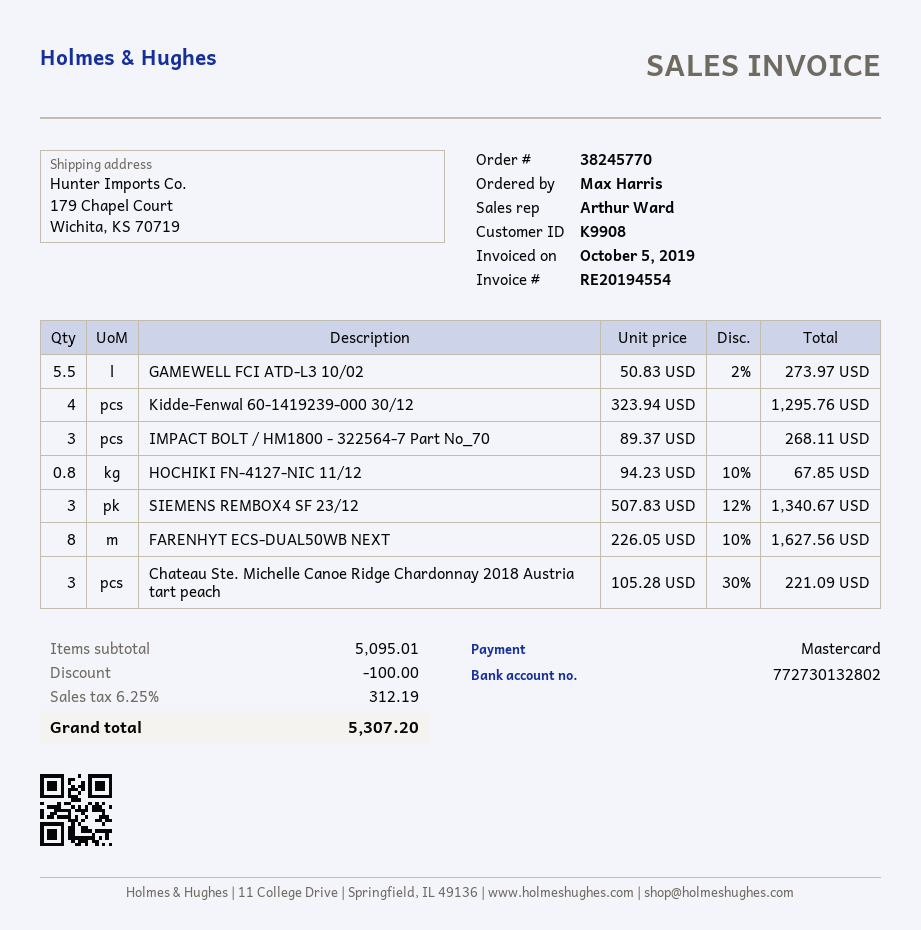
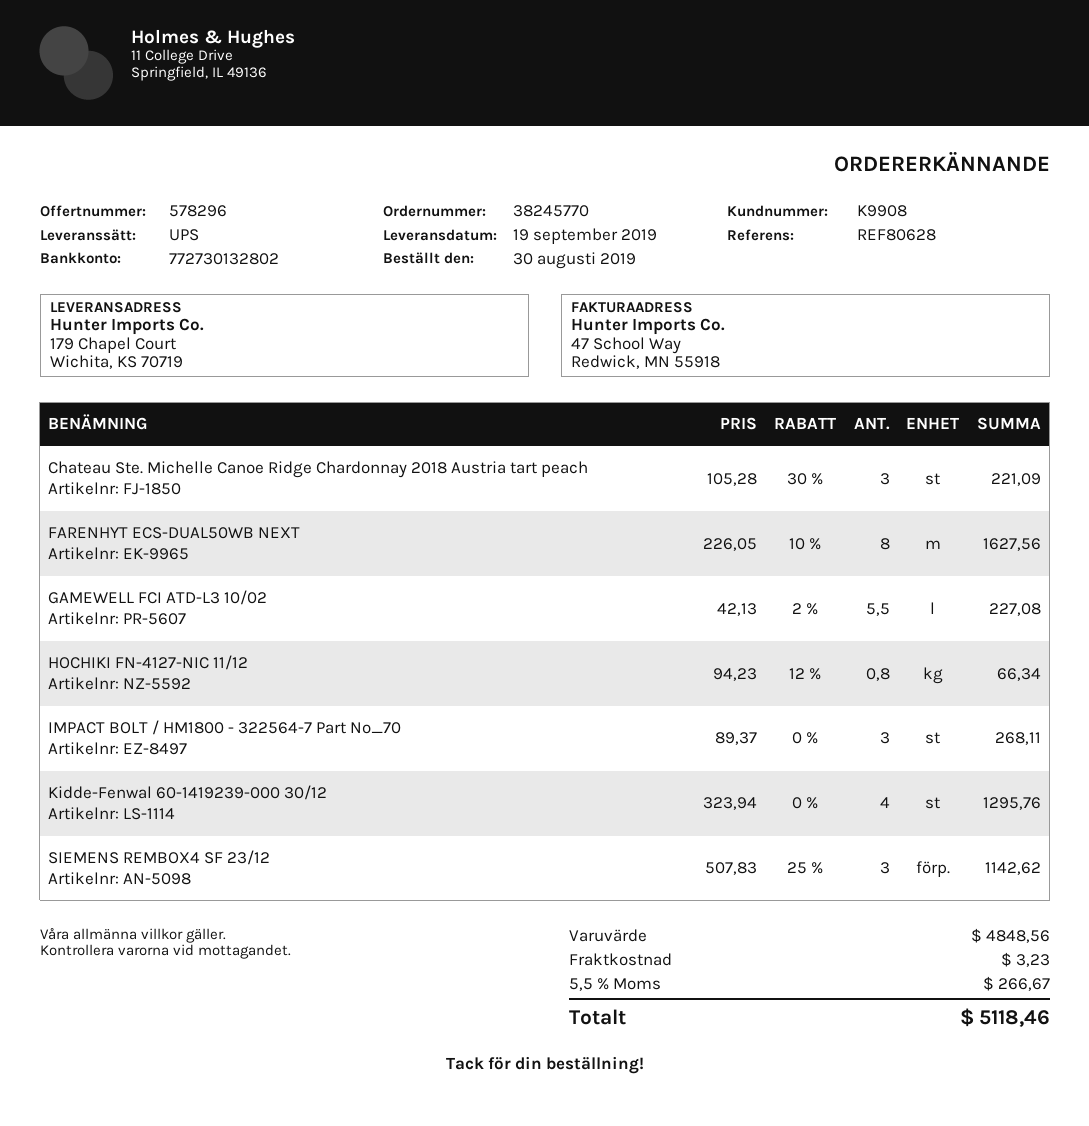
GAMEWELL FCI ATD-L3 10/02: 5.5 x 50.83 - 2% = 273.97 -> 5.5 x 42.13 - 2% = 227.08
HOCHIKI FN-4127-NIC 11/12: 0.8 x 94.23 - 10% = 67.85 -> 0.8 x 94.23 - 12% = 66.34
SIEMENS REMBOX4 SF 23/12: 3 x 507.83 - 12% = 1340.67 -> 3 x 507.83 - 25% = 1142.62
subtotal: 5095.01 -> 4848.56
discount: 100.00 -> none
shipping: none -> 3.23
tax: 6.25% = 312.19 -> 5.5% = 266.67
total: 5307.20 -> 5118.46

